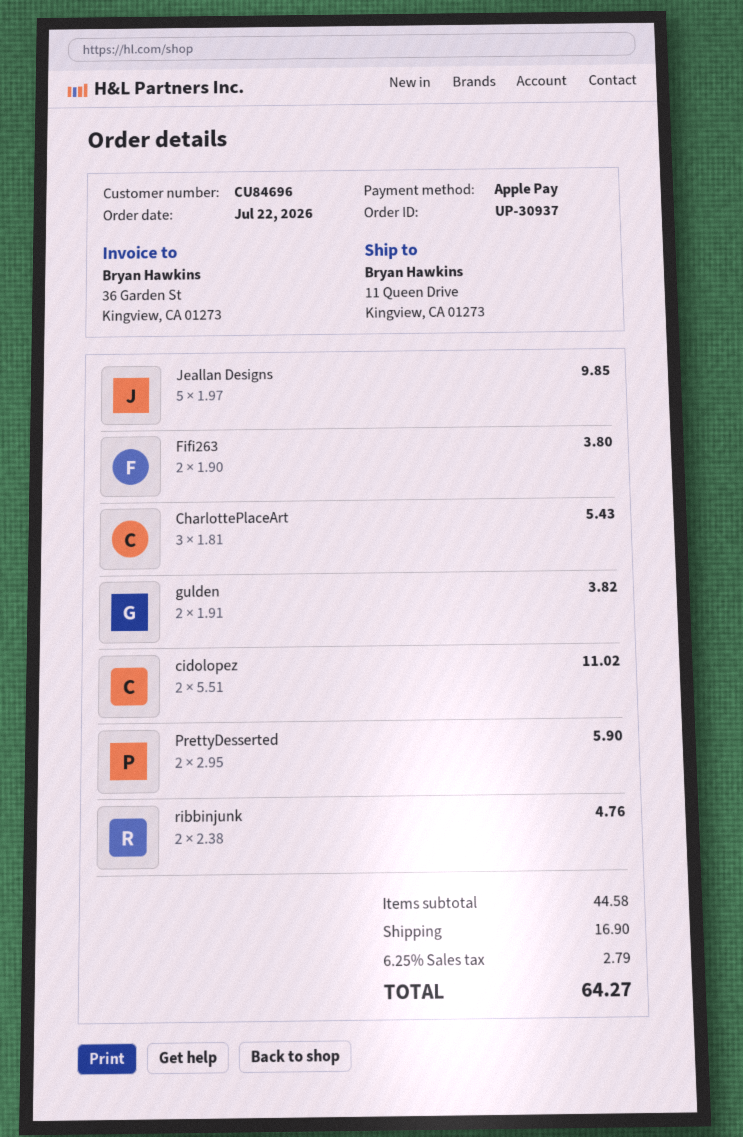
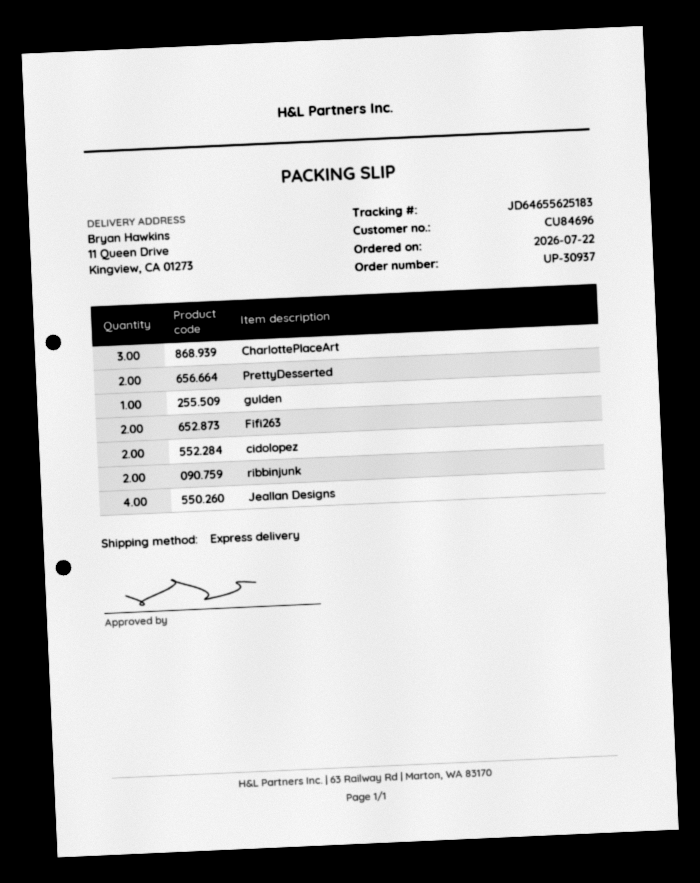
Jeallan Designs: 5 -> 4
gulden: 2 -> 1

